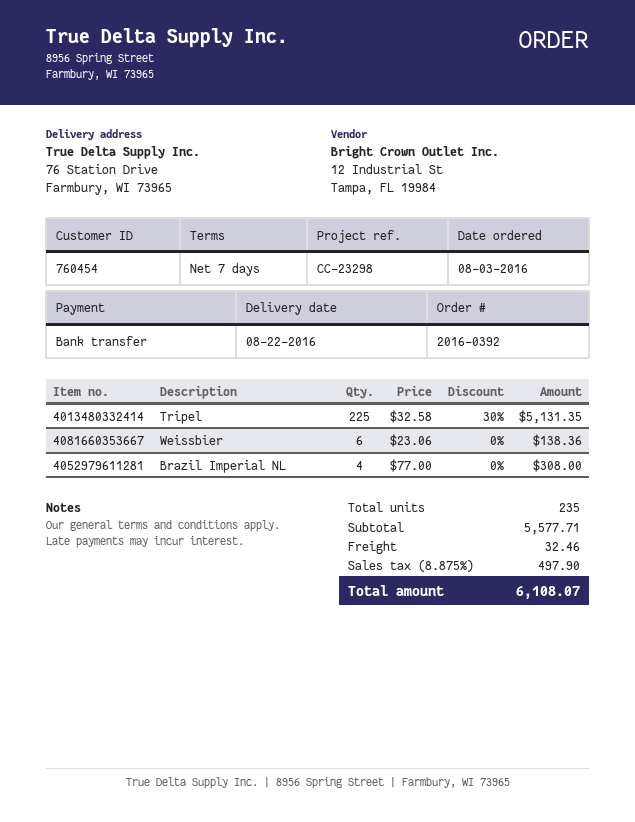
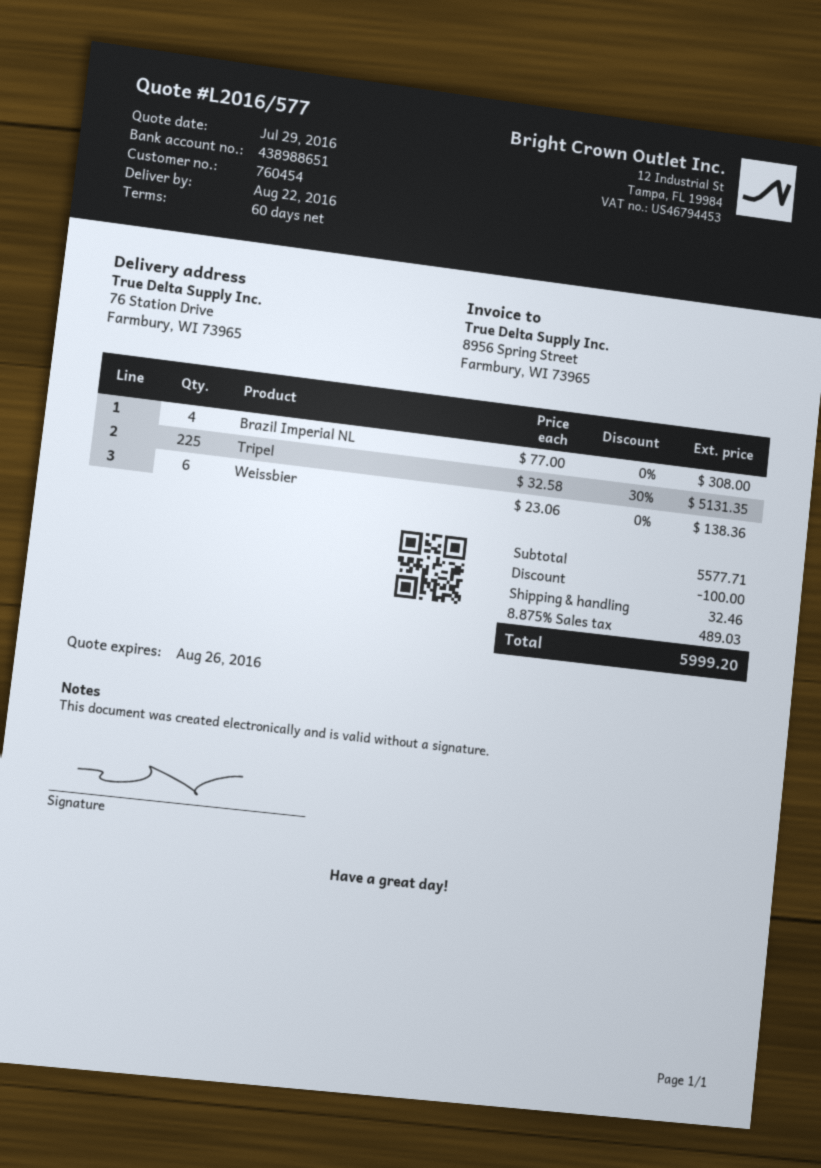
payment terms: 7 days -> 60 days
discount: none -> 100.00
tax: 8.875% = 497.90 -> 8.875% = 489.03
total: 6108.07 -> 5999.20

